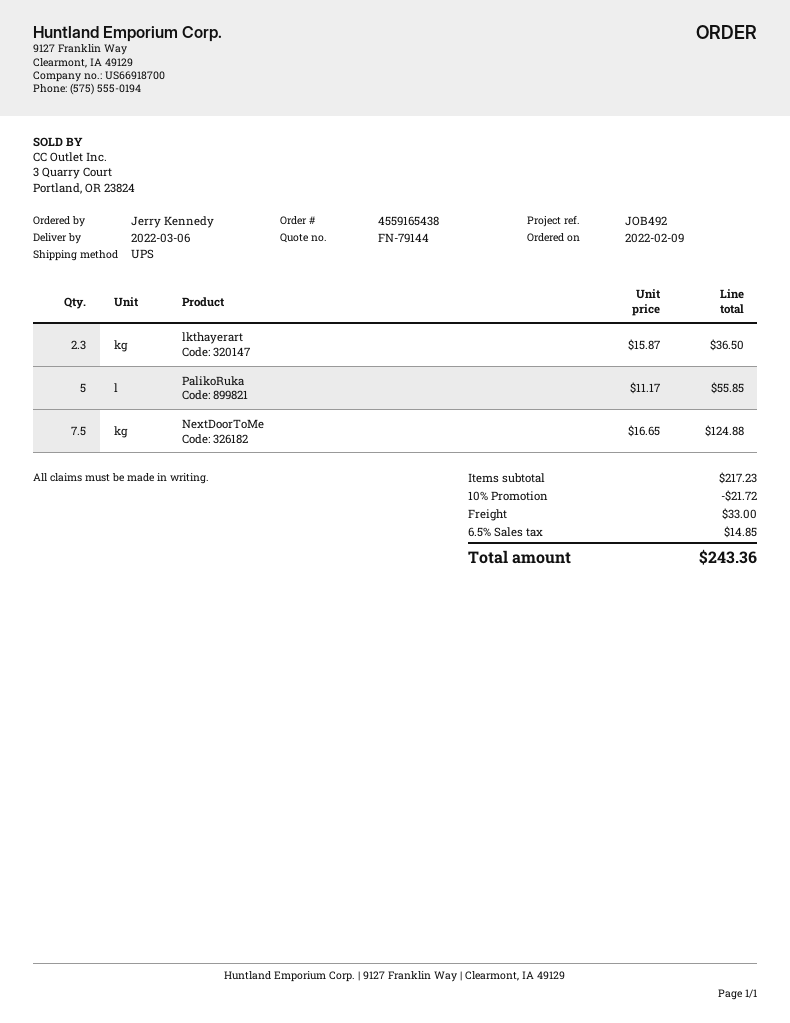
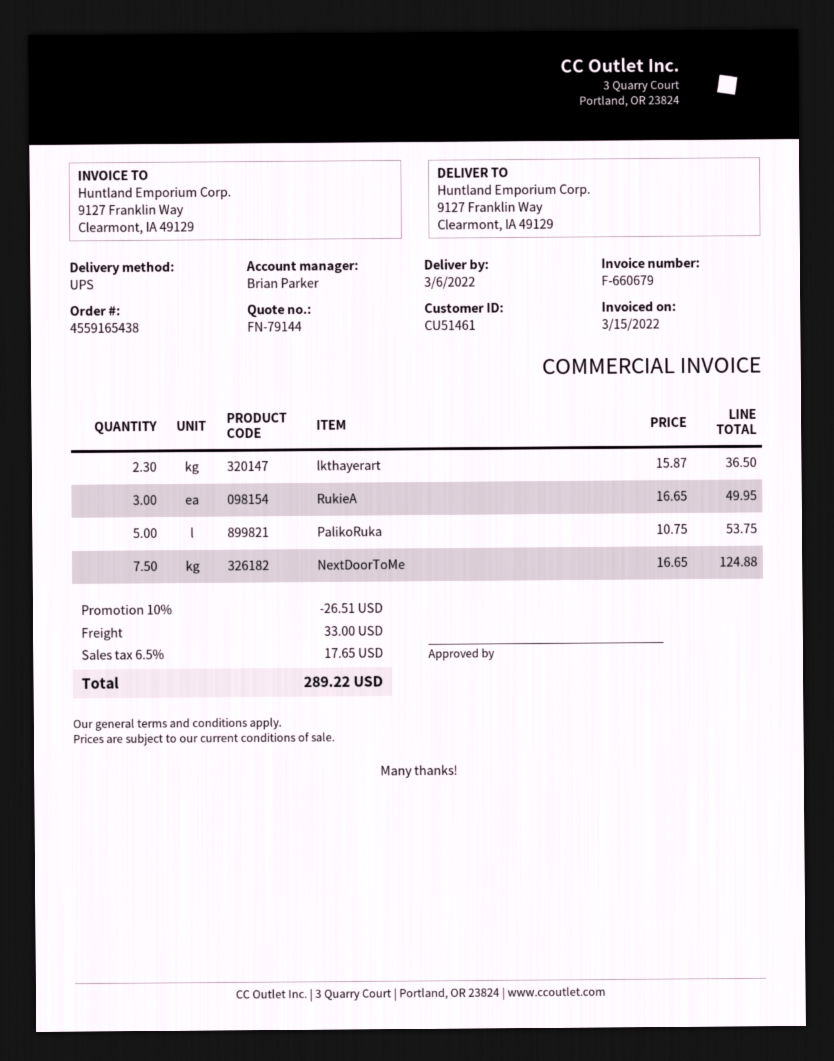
PalikoRuka: 5 x 11.17 = 55.85 -> 5 x 10.75 = 53.75
RukieA: none -> 3 x 16.65 = 49.95
discount: 10% = 21.72 -> 10% = 26.51
tax: 6.5% = 14.85 -> 6.5% = 17.65
total: 243.36 -> 289.22

